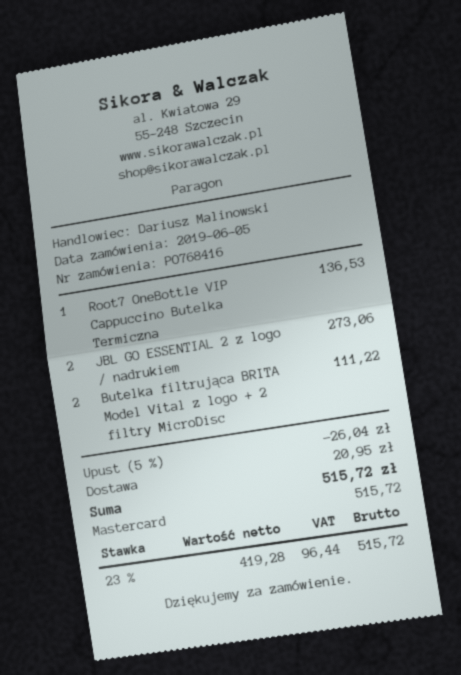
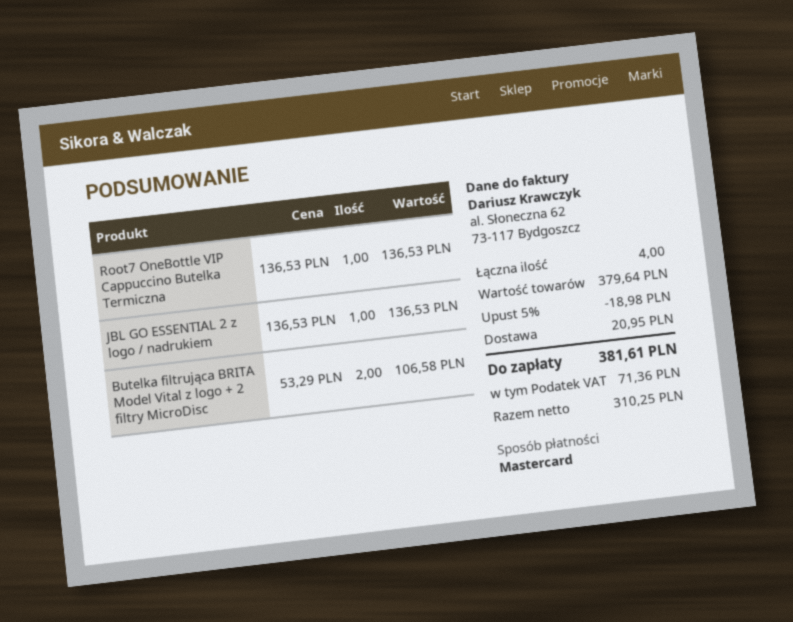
JBL GO ESSENTIAL 2 z logo / nadrukiem: 2 for 273.06 -> 1 for 136.53
Butelka filtrująca BRITA Model Vital z logo + 2 filtry MicroDisc: 2 for 111.22 -> 2 for 106.58
discount: 5% = 26.04 -> 5% = 18.98
net: 419.28 -> 310.25
tax: 96.44 -> 71.36
total: 515.72 -> 381.61

